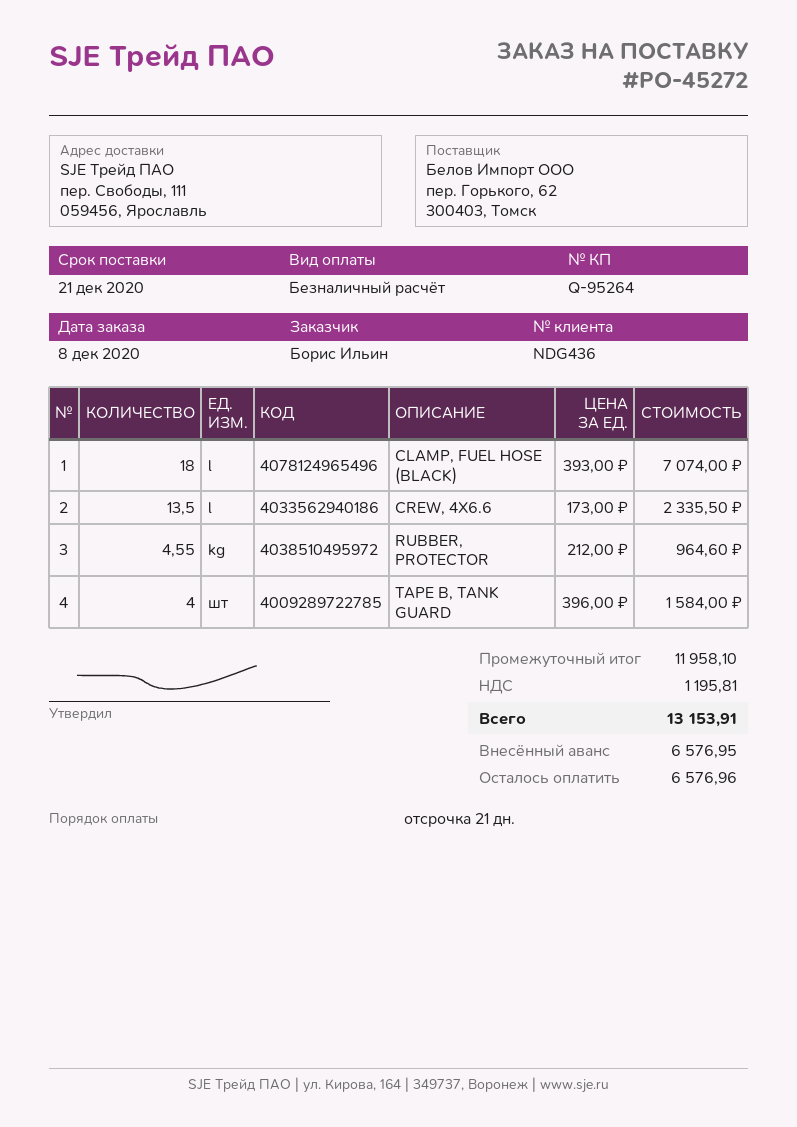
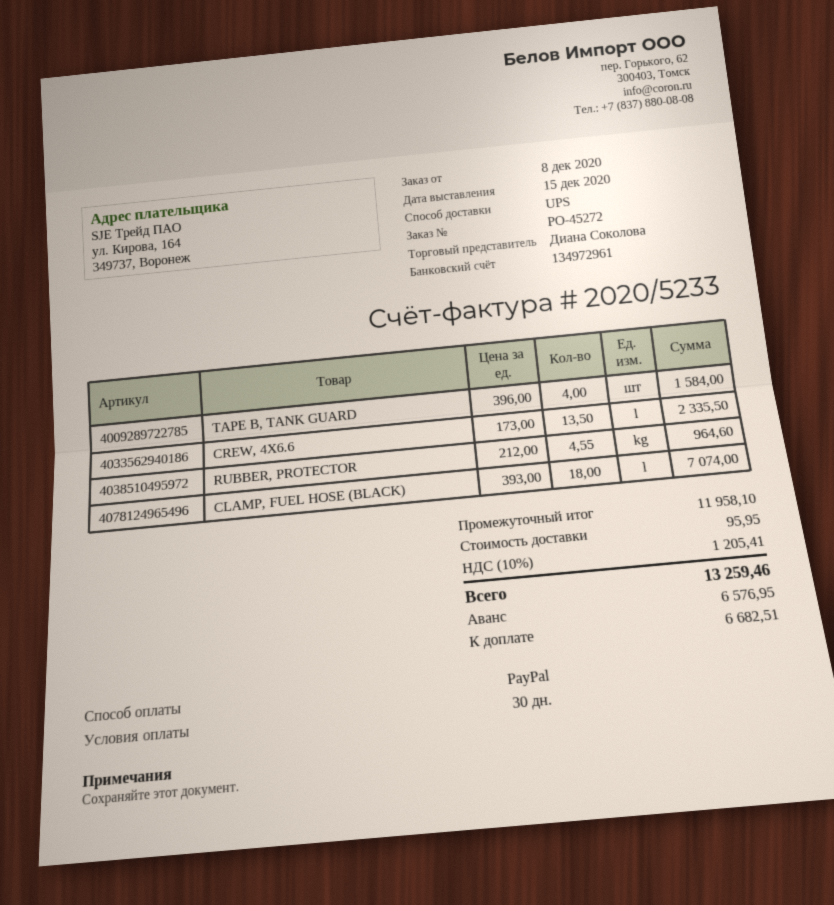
payment terms: 21 days -> 30 days
payment method: bank transfer -> PayPal
shipping: none -> 95.95
tax: 1195.81 -> 1205.41
total: 13153.91 -> 13259.46
balance: 6576.96 -> 6682.51

